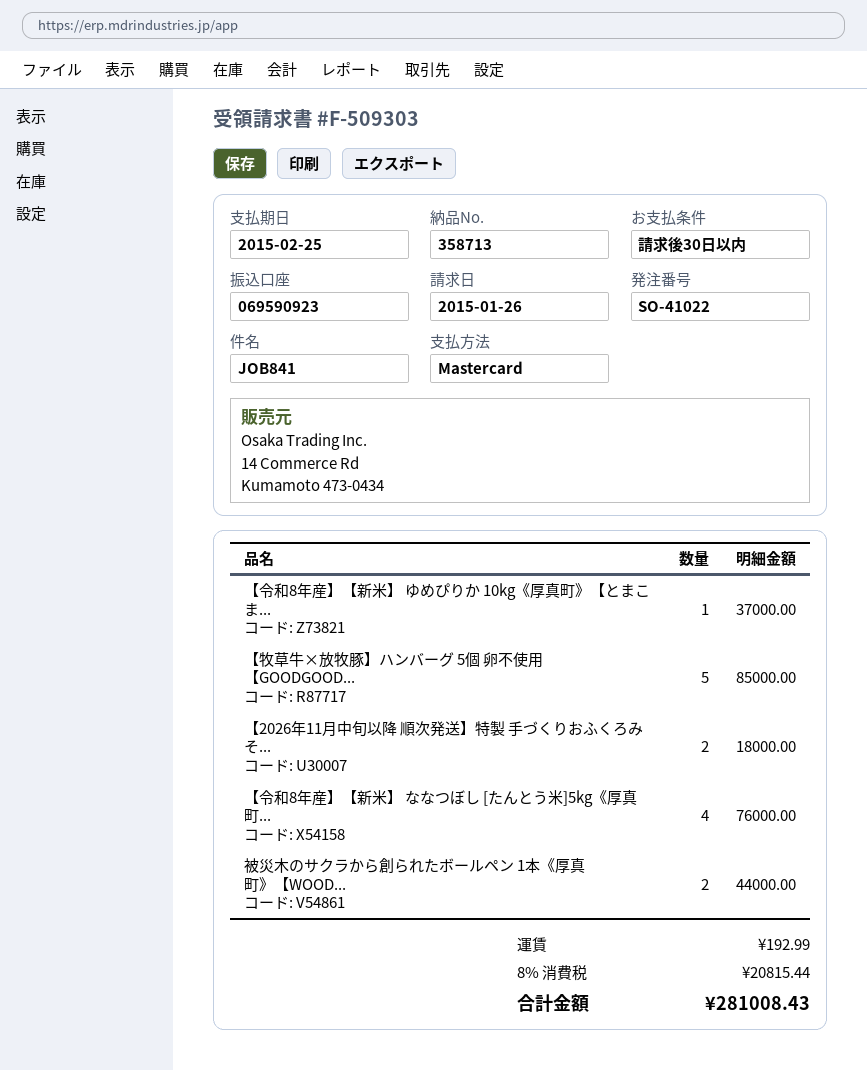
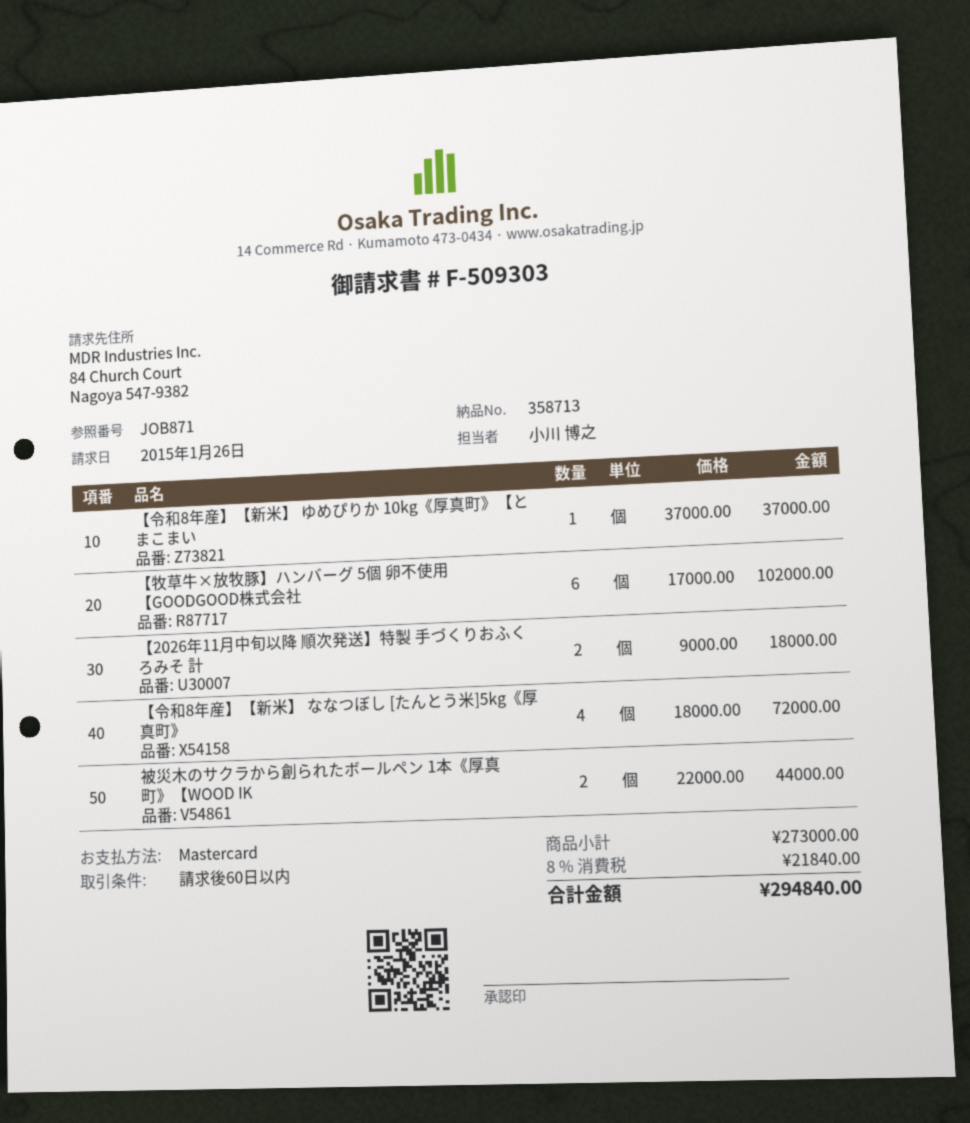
payment terms: 30 days -> 60 days
reference: JOB841 -> JOB871
【牧草牛×放牧豚】ハンバーグ 5個 卵不使用 【GOODGOOD...: 5 for 85000.00 -> 6 for 102000.00
【令和8年産】【新米】 ななつぼし [たんとう米]5kg《厚真町...: 4 for 76000.00 -> 4 for 72000.00
shipping: 192.99 -> none
tax: 8% = 20815.44 -> 8% = 21840.00
total: 281008.43 -> 294840.00

